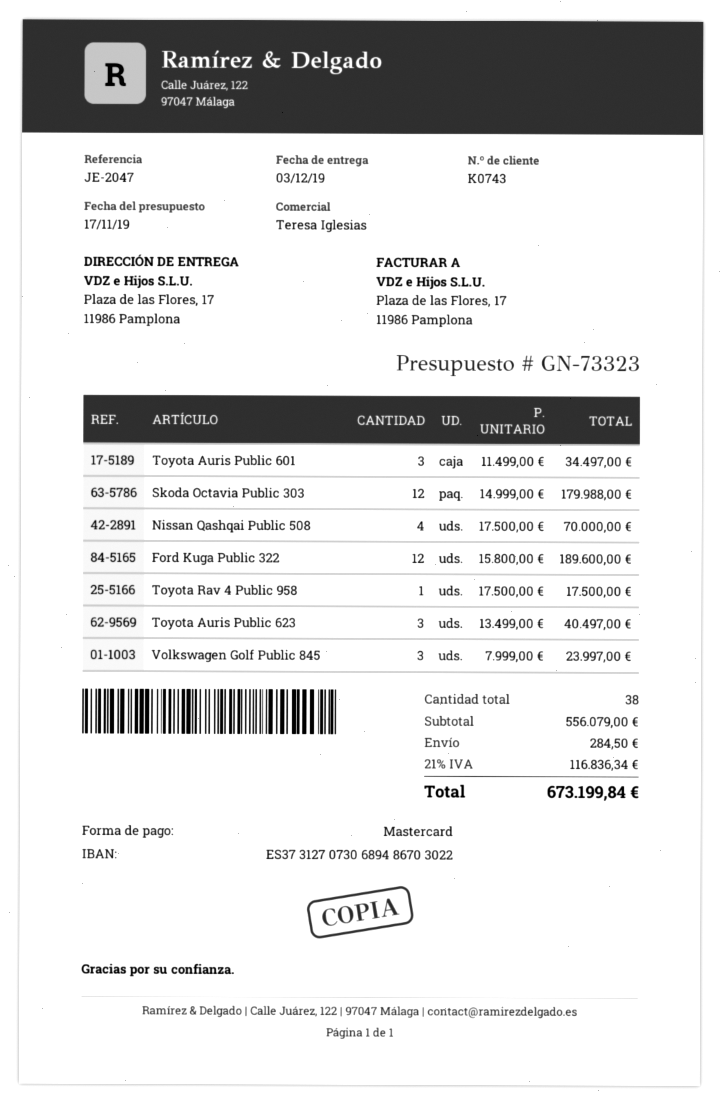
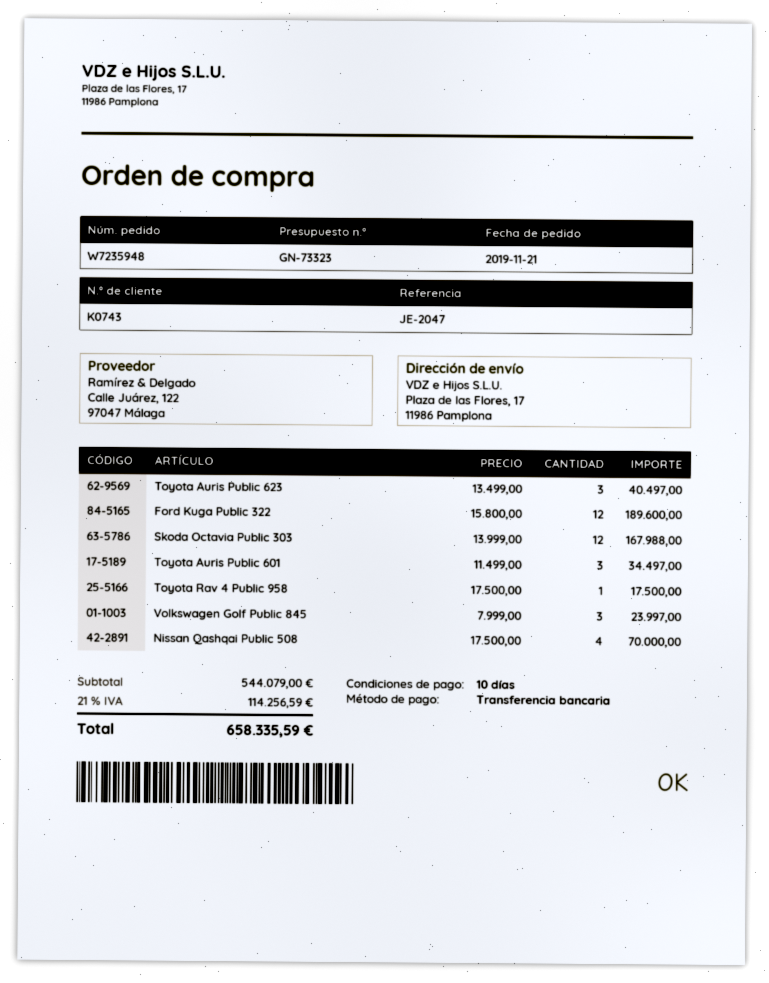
payment method: Mastercard -> bank transfer
Skoda Octavia Public 303: 12 x 14999.00 = 179988.00 -> 12 x 13999.00 = 167988.00
subtotal: 556079.00 -> 544079.00
shipping: 284.50 -> none
tax: 21% = 116836.34 -> 21% = 114256.59
total: 673199.84 -> 658335.59

